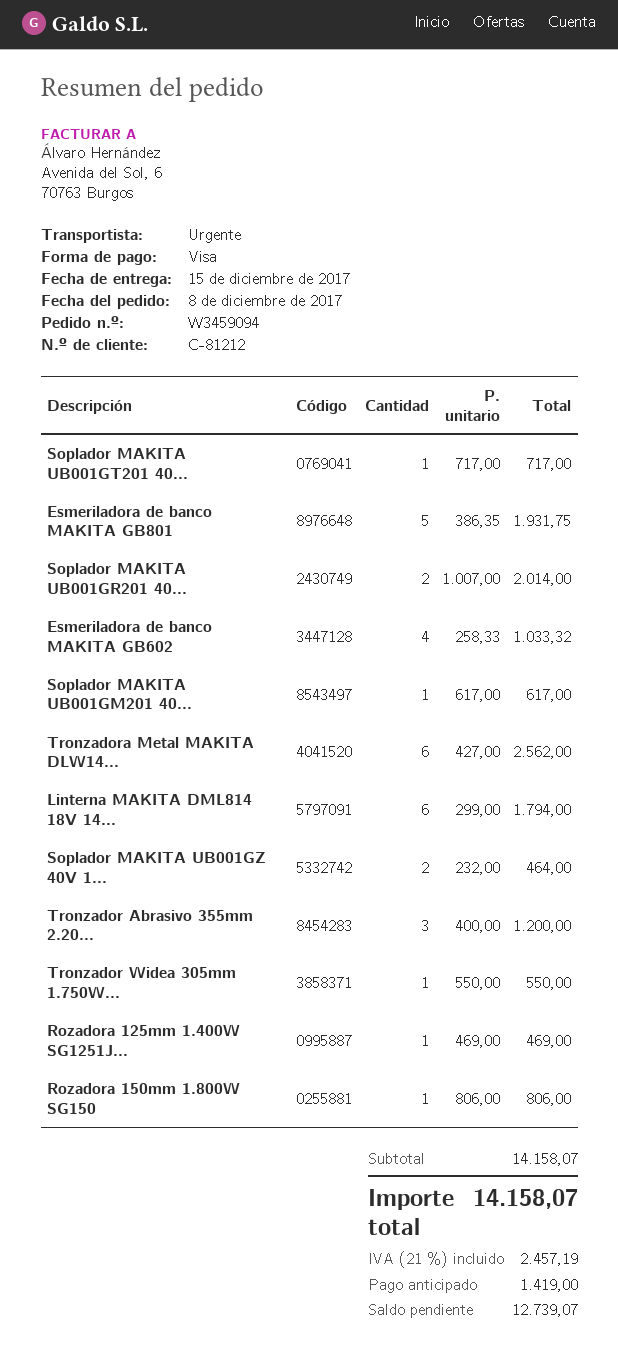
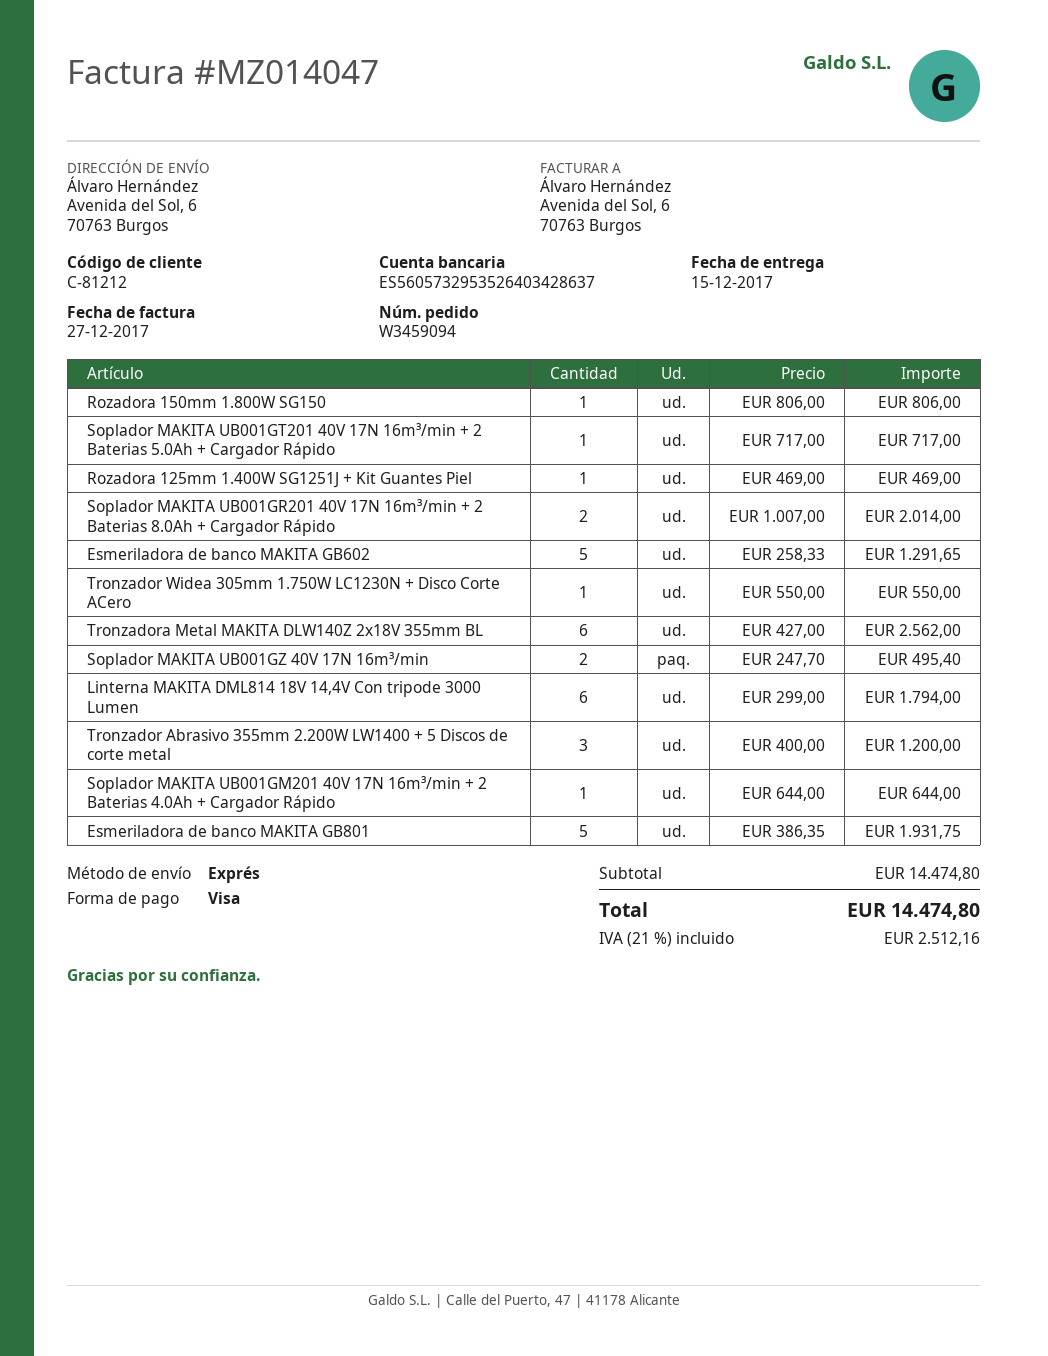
Esmeriladora de banco MAKITA GB602: 4 x 258.33 = 1033.32 -> 5 x 258.33 = 1291.65
Soplador MAKITA UB001GM201 40...: 1 x 617.00 = 617.00 -> 1 x 644.00 = 644.00
Soplador MAKITA UB001GZ 40V 1...: 2 x 232.00 = 464.00 -> 2 x 247.70 = 495.40
subtotal: 14158.07 -> 14474.80
tax: 21% = 2457.19 -> 21% = 2512.16
total: 14158.07 -> 14474.80

